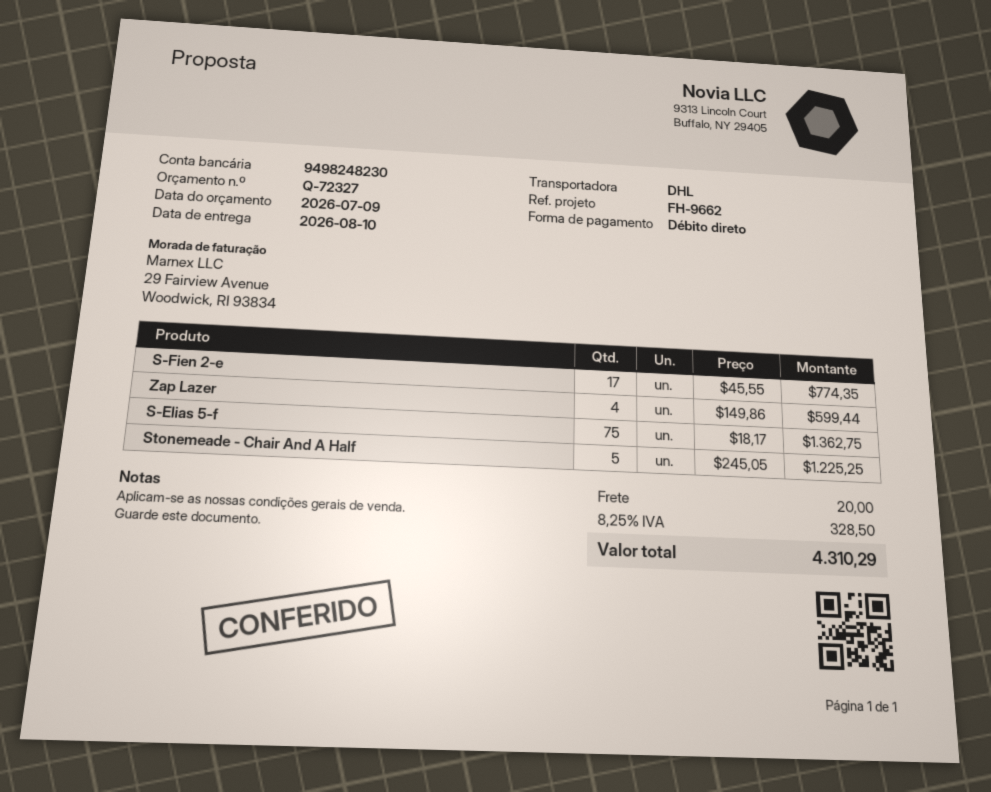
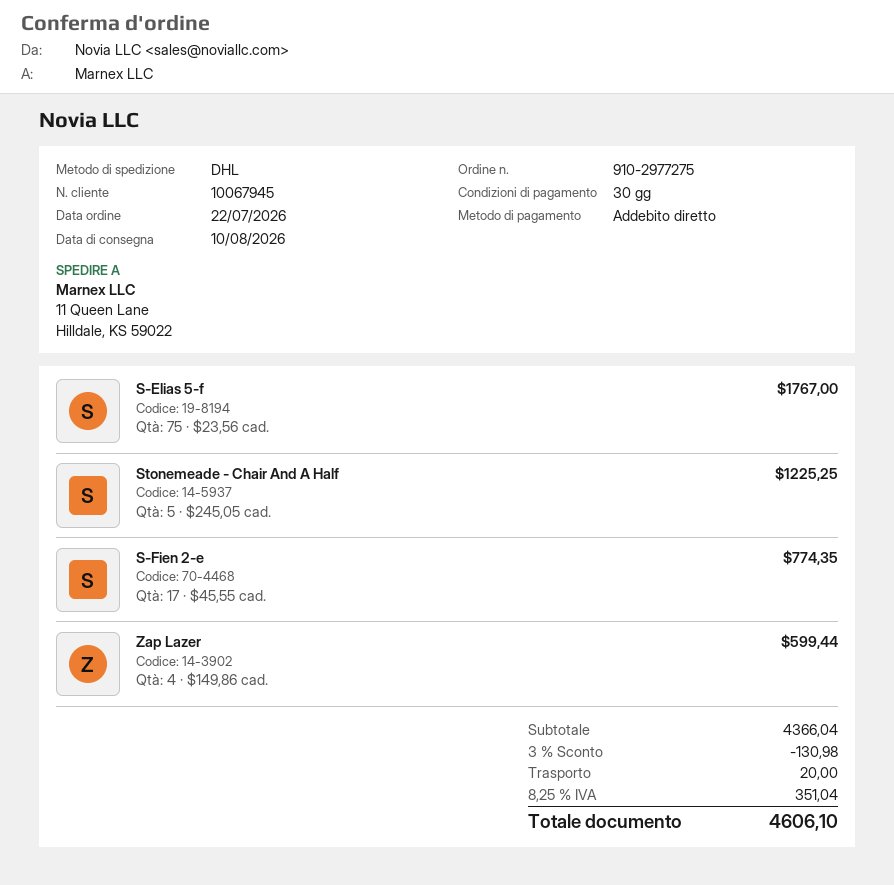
S-Elias 5-f: 75 x 18.17 = 1362.75 -> 75 x 23.56 = 1767.00
discount: none -> 3% = 130.98
tax: 8.25% = 328.50 -> 8.25% = 351.04
total: 4310.29 -> 4606.10

